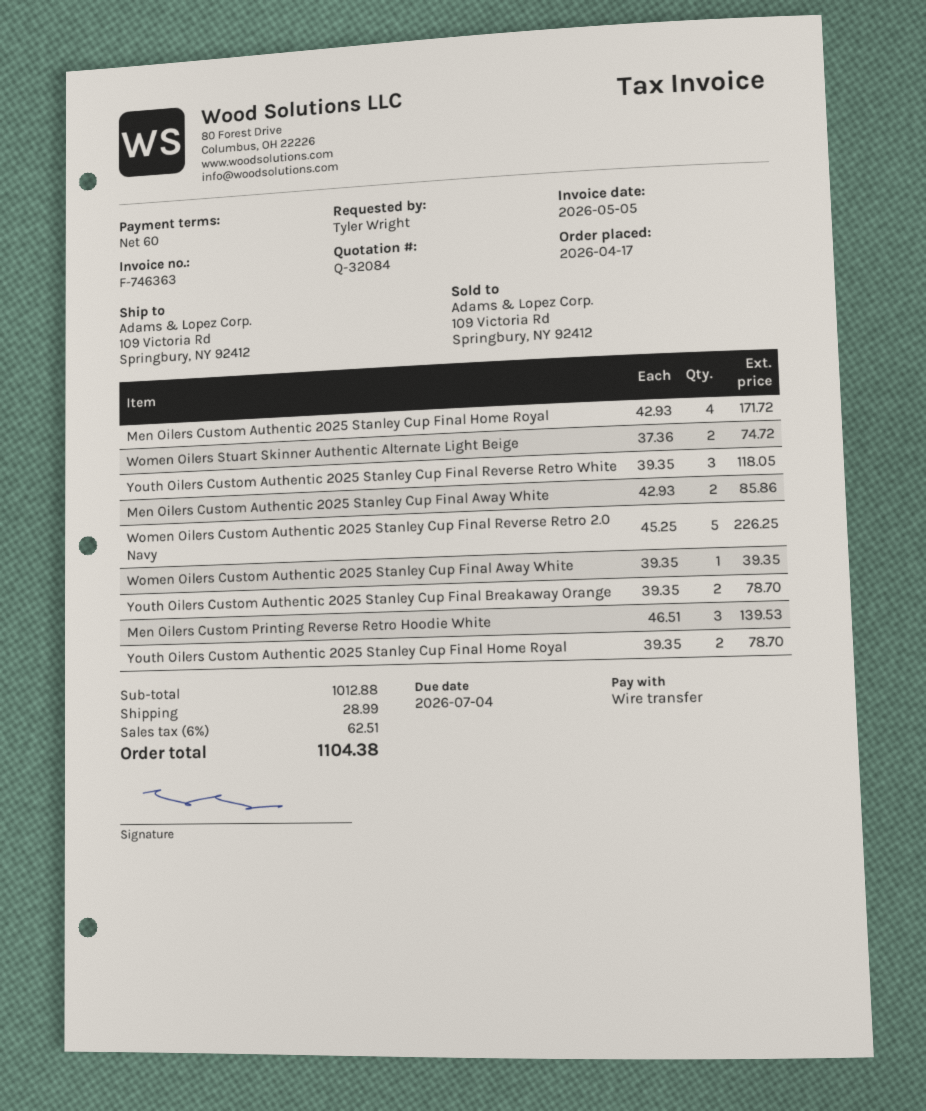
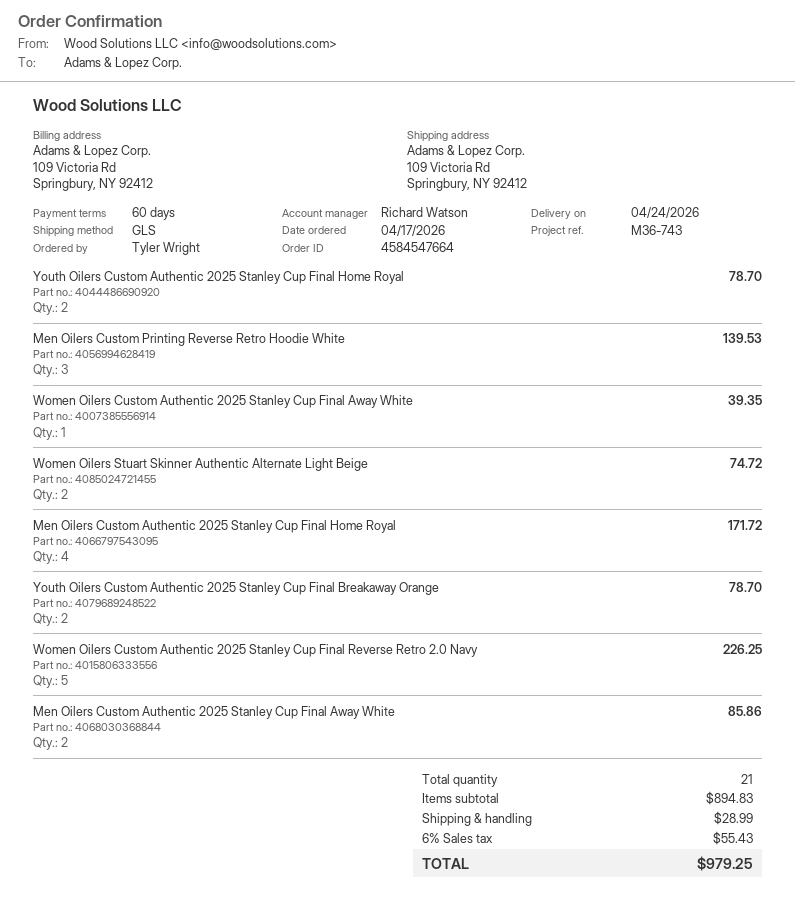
Youth Oilers Custom Authentic 2025 Stanley Cup Final Reverse Retro White: 3 for 118.05 -> none
subtotal: 1012.88 -> 894.83
tax: 6% = 62.51 -> 6% = 55.43
total: 1104.38 -> 979.25

